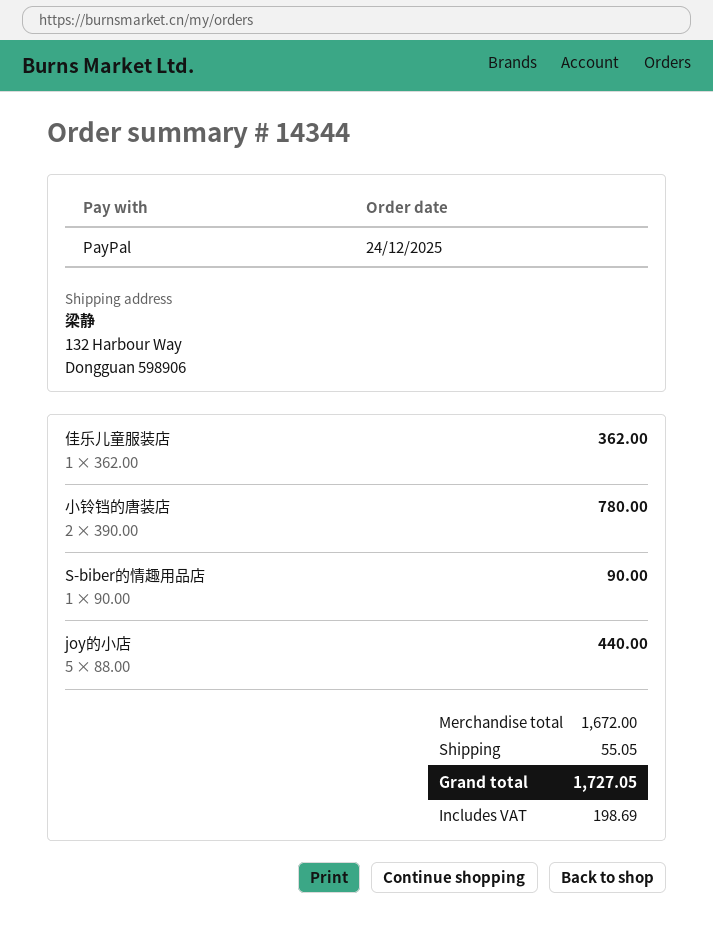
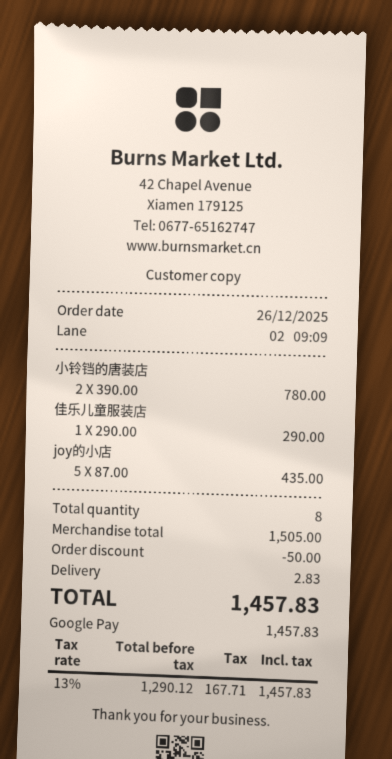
order date: 2025-12-24 -> 2025-12-26
payment method: PayPal -> Google Pay
佳乐儿童服装店: 1 x 362.00 = 362.00 -> 1 x 290.00 = 290.00
S-biber的情趣用品店: 1 x 90.00 = 90.00 -> none
joy的小店: 5 x 88.00 = 440.00 -> 5 x 87.00 = 435.00
subtotal: 1672.00 -> 1505.00
discount: none -> 50.00
shipping: 55.05 -> 2.83
tax: 198.69 -> 167.71
total: 1727.05 -> 1457.83

